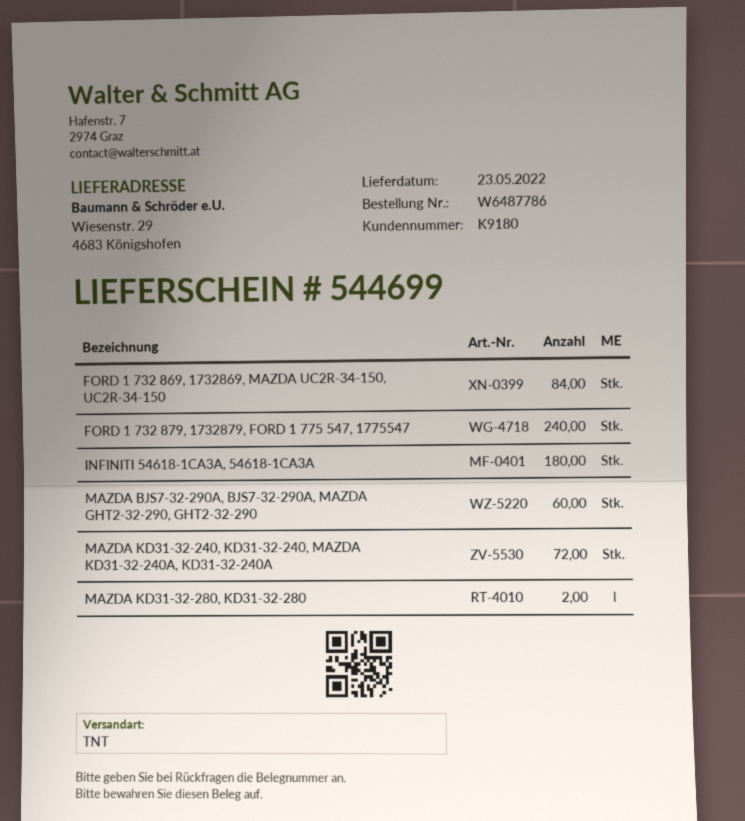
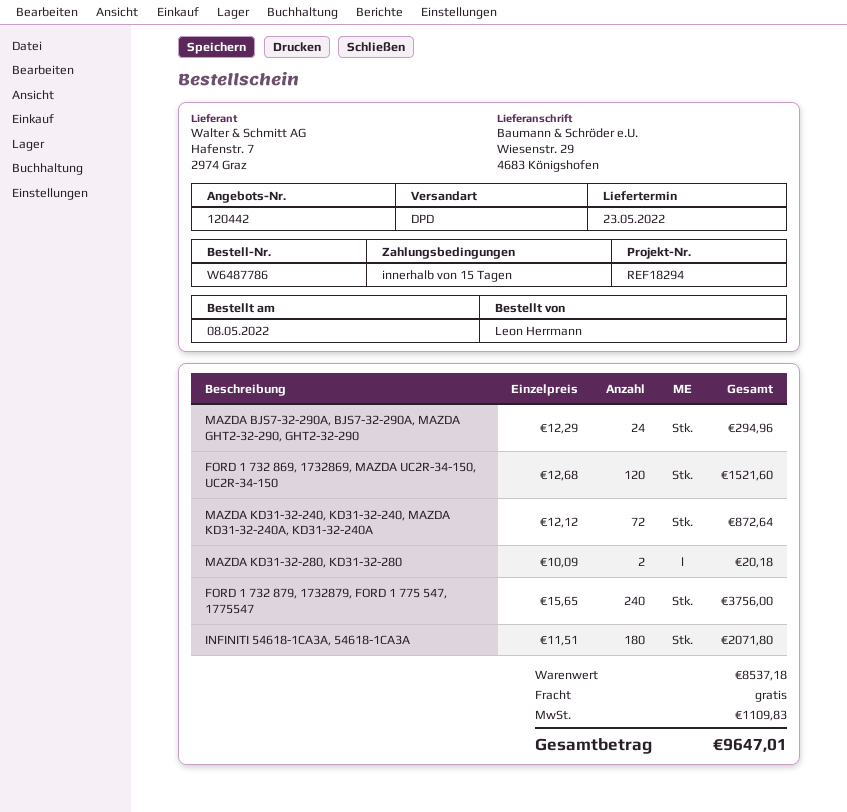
shipping method: TNT -> DPD
FORD 1 732 869, 1732869, MAZDA UC2R-34-150, UC2R-34-150: 84 -> 120
MAZDA BJS7-32-290A, BJS7-32-290A, MAZDA GHT2-32-290, GHT2-32-290: 60 -> 24

